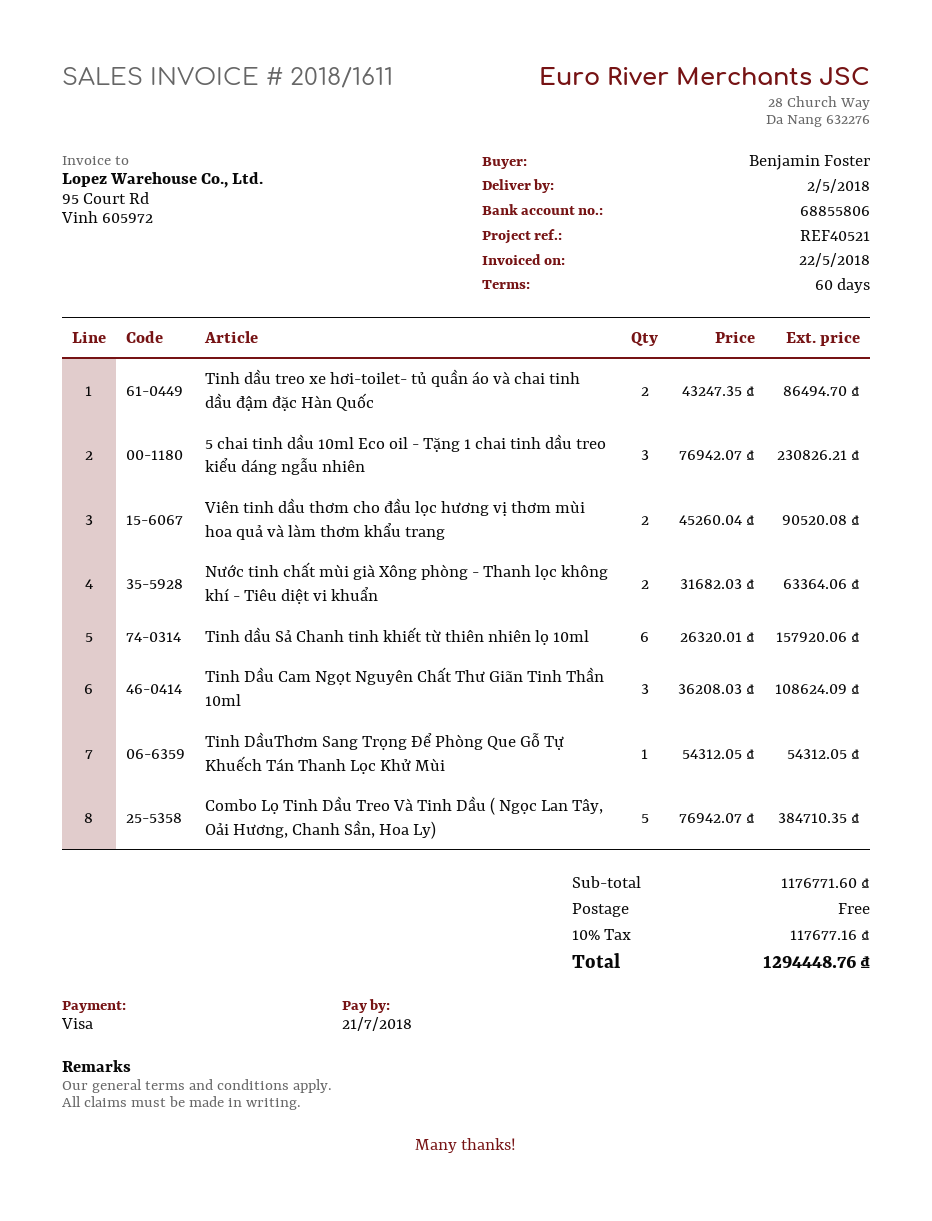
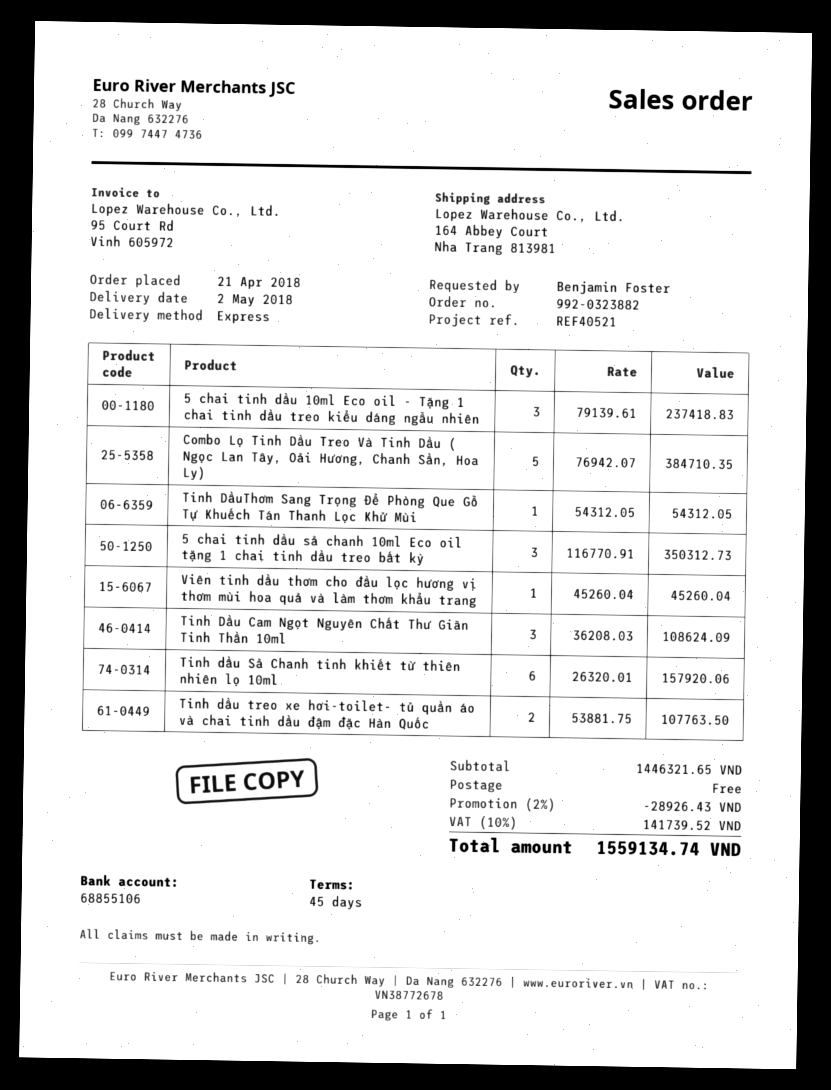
payment terms: 60 days -> 45 days
bank account: 68855806 -> 68855106
Tinh dầu treo xe hơi-toilet- tủ quần áo và chai tinh dầu đậm đặc Hàn Quốc: 2 x 43247.35 = 86494.70 -> 2 x 53881.75 = 107763.50
5 chai tinh dầu 10ml Eco oil - Tặng 1 chai tinh dầu treo kiểu dáng ngẫu nhiên: 3 x 76942.07 = 230826.21 -> 3 x 79139.61 = 237418.83
Viên tinh dầu thơm cho đầu lọc hương vị thơm mùi hoa quả và làm thơm khẩu trang: 2 x 45260.04 = 90520.08 -> 1 x 45260.04 = 45260.04
Nước tinh chất mùi già Xông phòng - Thanh lọc không khí - Tiêu diệt vi khuẩn: 2 x 31682.03 = 63364.06 -> none
5 chai tinh dầu sả chanh 10ml Eco oil tặng 1 chai tinh dầu treo bất kỳ: none -> 3 x 116770.91 = 350312.73
subtotal: 1176771.60 -> 1446321.65
discount: none -> 2% = 28926.43
tax: 10% = 117677.16 -> 10% = 141739.52
total: 1294448.76 -> 1559134.74

